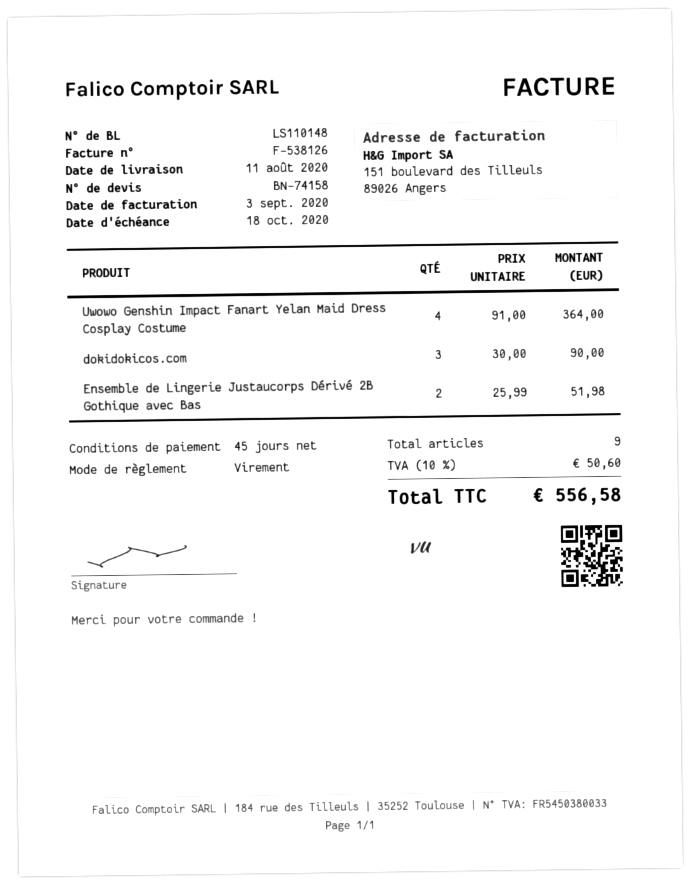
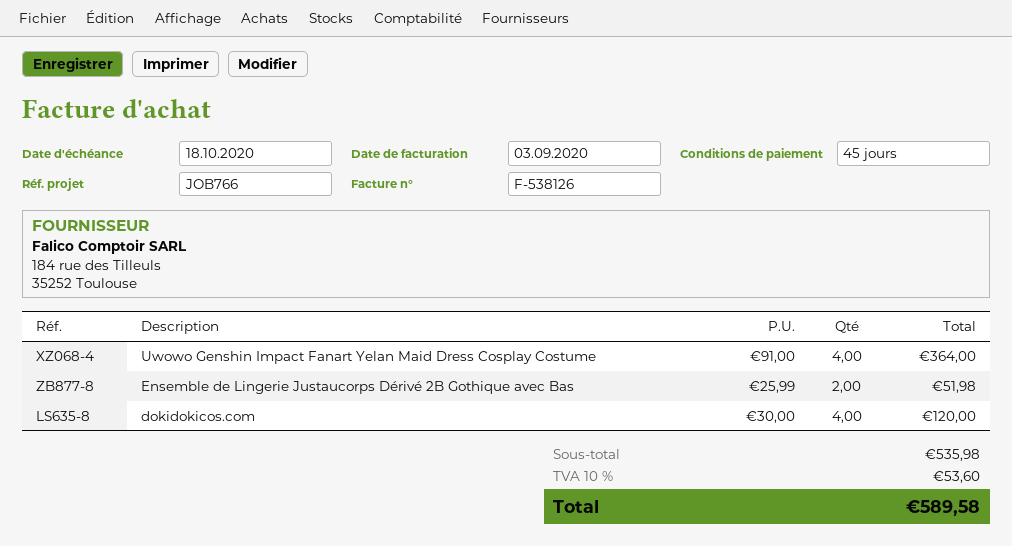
dokidokicos.com: 3 x 30.00 = 90.00 -> 4 x 30.00 = 120.00
tax: 10% = 50.60 -> 10% = 53.60
total: 556.58 -> 589.58

